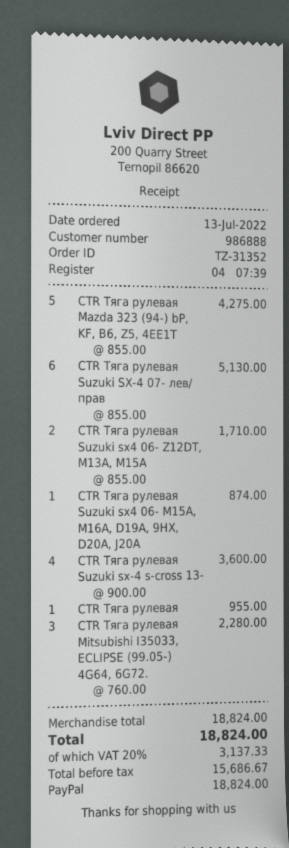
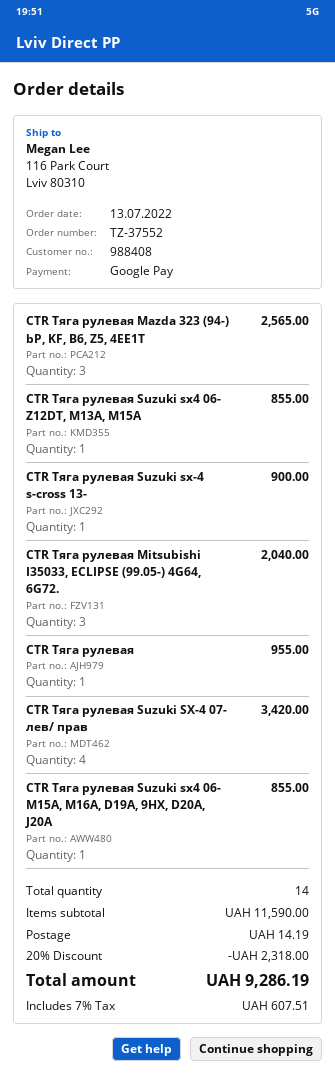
order number: TZ-31352 -> TZ-37552
customer number: 986888 -> 988408
payment method: PayPal -> Google Pay
CTR Тяга рулевая Mazda 323 (94-) bP, KF, B6, Z5, 4EE1T: 5 for 4275.00 -> 3 for 2565.00
CTR Тяга рулевая Suzuki SX-4 07- лев/ прав: 6 for 5130.00 -> 4 for 3420.00
CTR Тяга рулевая Suzuki sx4 06- Z12DT, M13A, M15A: 2 for 1710.00 -> 1 for 855.00
CTR Тяга рулевая Suzuki sx4 06- M15A, M16A, D19A, 9HX, D20A, J20A: 1 for 874.00 -> 1 for 855.00
CTR Тяга рулевая Suzuki sx-4 s-cross 13-: 4 for 3600.00 -> 1 for 900.00
CTR Тяга рулевая Mitsubishi I35033, ECLIPSE (99.05-) 4G64, 6G72.: 3 for 2280.00 -> 3 for 2040.00
subtotal: 18824.00 -> 11590.00
discount: none -> 20% = 2318.00
shipping: none -> 14.19
tax: 20% = 3137.33 -> 7% = 607.51
total: 18824.00 -> 9286.19

